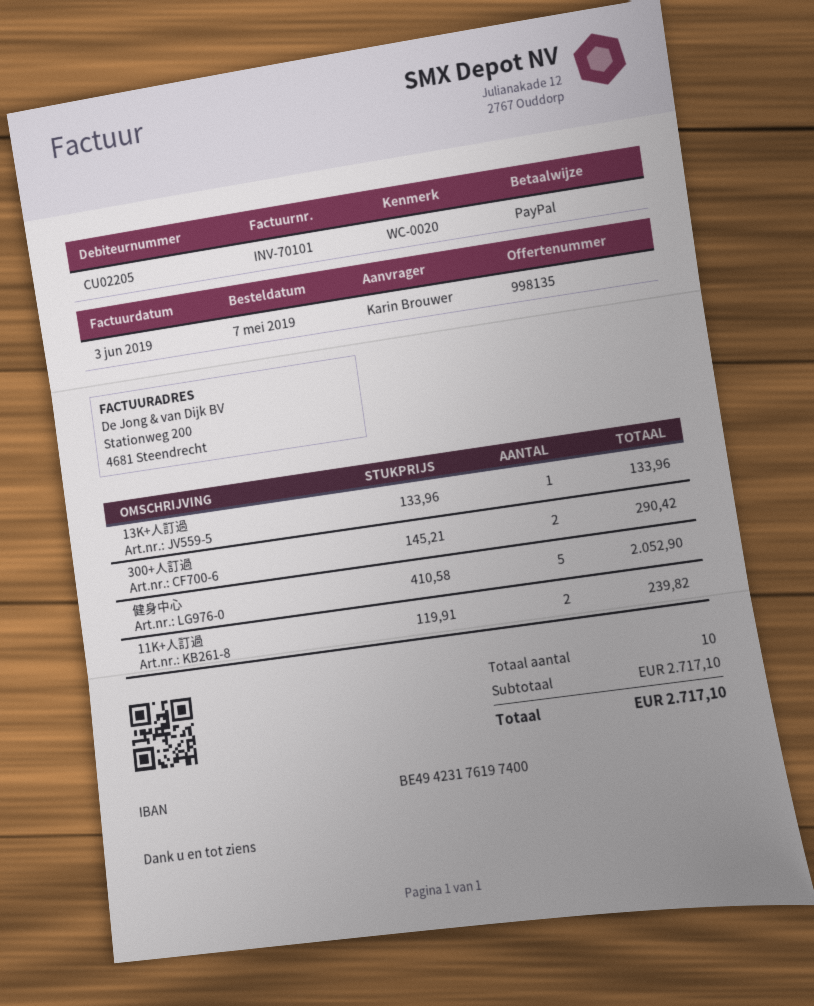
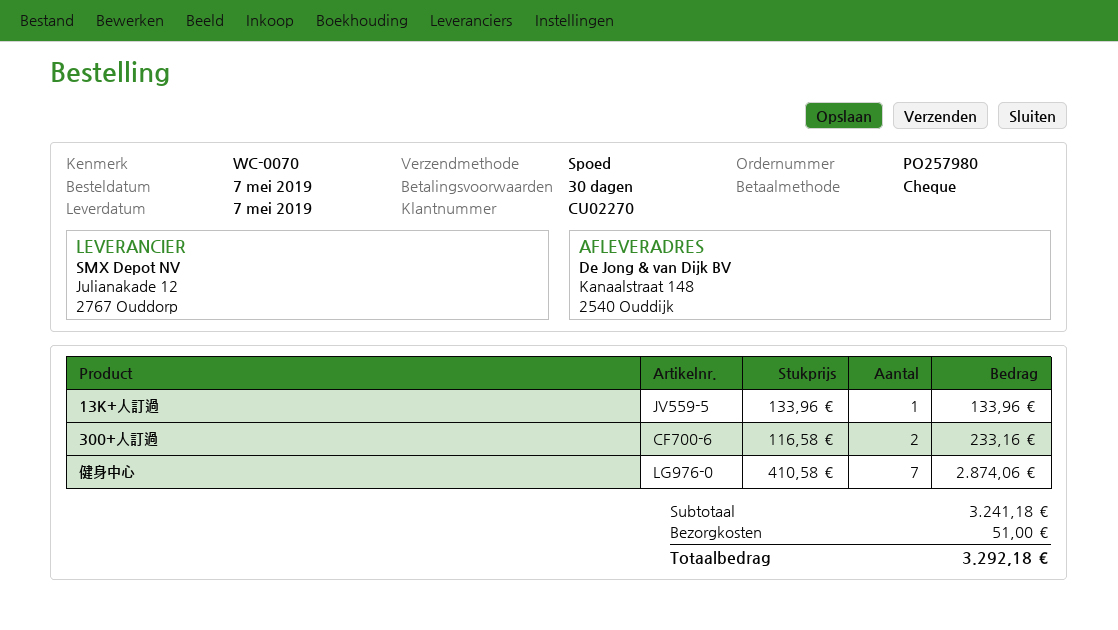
customer number: CU02205 -> CU02270
reference: WC-0020 -> WC-0070
payment method: PayPal -> cheque
300+人訂過: 2 x 145.21 = 290.42 -> 2 x 116.58 = 233.16
健身中心: 5 x 410.58 = 2052.90 -> 7 x 410.58 = 2874.06
11K+人訂過: 2 x 119.91 = 239.82 -> none
subtotal: 2717.10 -> 3241.18
shipping: none -> 51.00
total: 2717.10 -> 3292.18

